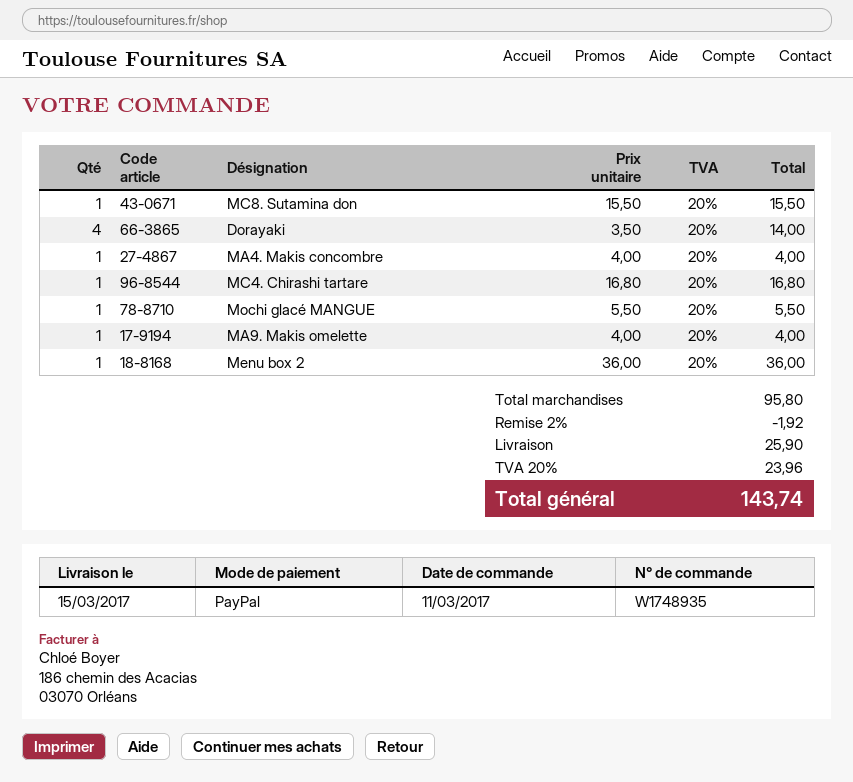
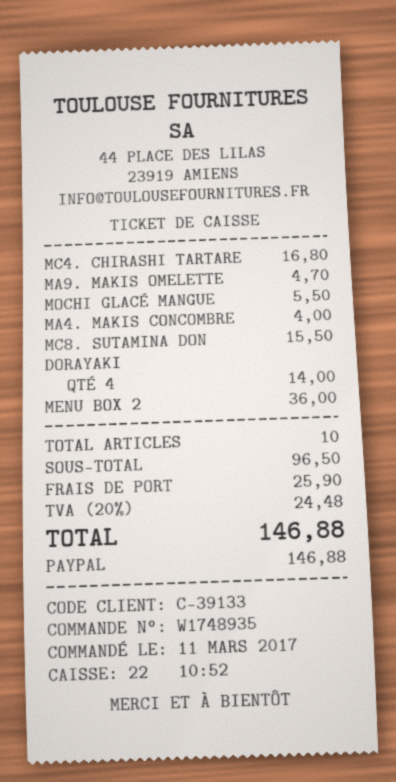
MA9. Makis omelette: 1 for 4.00 -> 1 for 4.70
subtotal: 95.80 -> 96.50
discount: 2% = 1.92 -> none
tax: 20% = 23.96 -> 20% = 24.48
total: 143.74 -> 146.88

